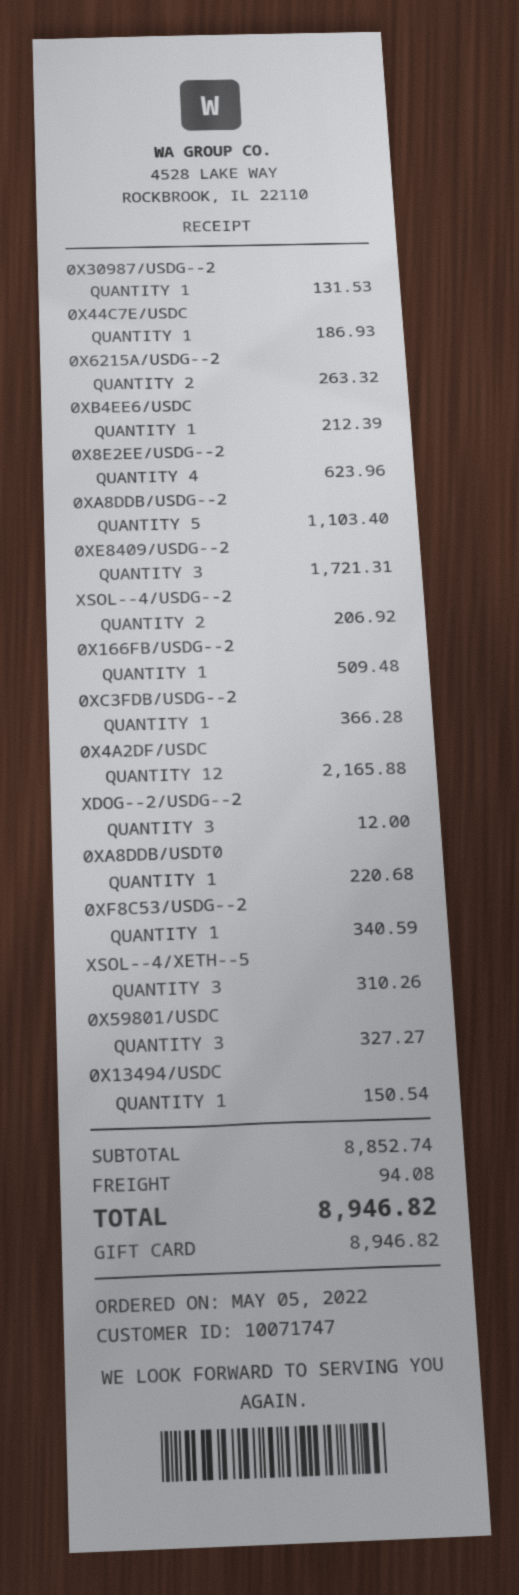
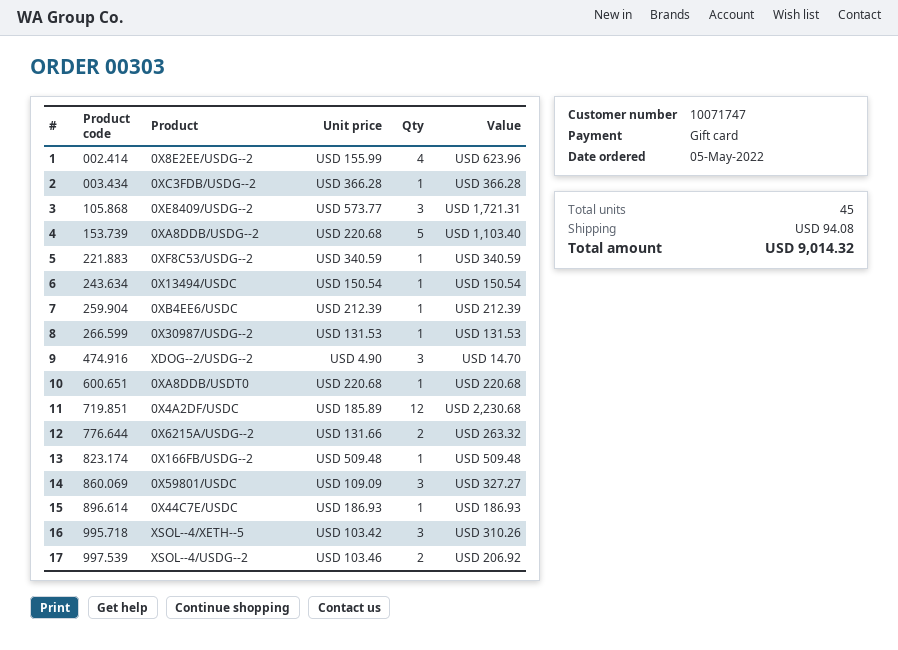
0X4A2DF/USDC: 12 for 2165.88 -> 12 for 2230.68
XDOG--2/USDG--2: 3 for 12.00 -> 3 for 14.70
total: 8946.82 -> 9014.32

